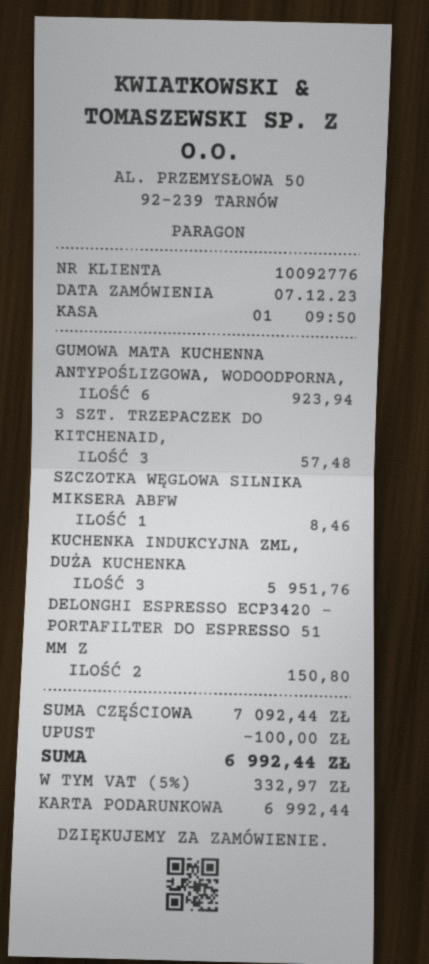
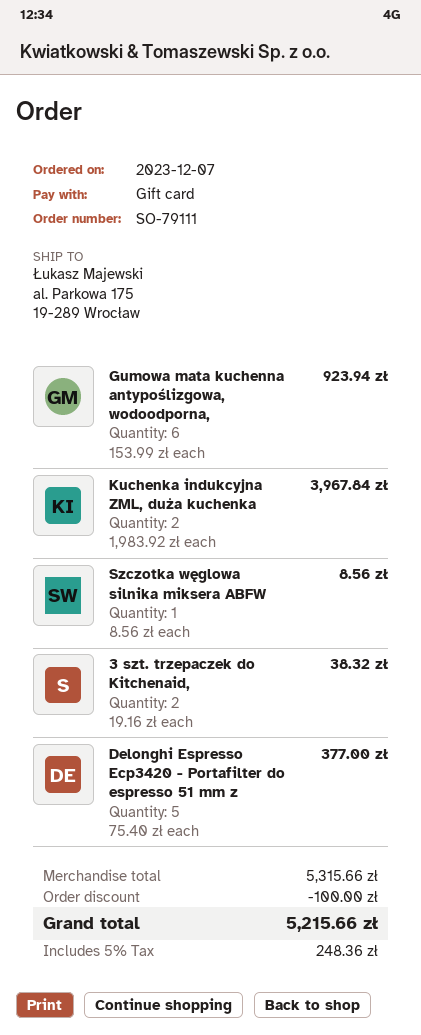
3 SZT. TRZEPACZEK DO KITCHENAID,: 3 for 57.48 -> 2 for 38.32
SZCZOTKA WĘGLOWA SILNIKA MIKSERA ABFW: 1 for 8.46 -> 1 for 8.56
KUCHENKA INDUKCYJNA ZML, DUŻA KUCHENKA: 3 for 5951.76 -> 2 for 3967.84
DELONGHI ESPRESSO ECP3420 - PORTAFILTER DO ESPRESSO 51 MM Z: 2 for 150.80 -> 5 for 377.00
subtotal: 7092.44 -> 5315.66
tax: 5% = 332.97 -> 5% = 248.36
total: 6992.44 -> 5215.66

